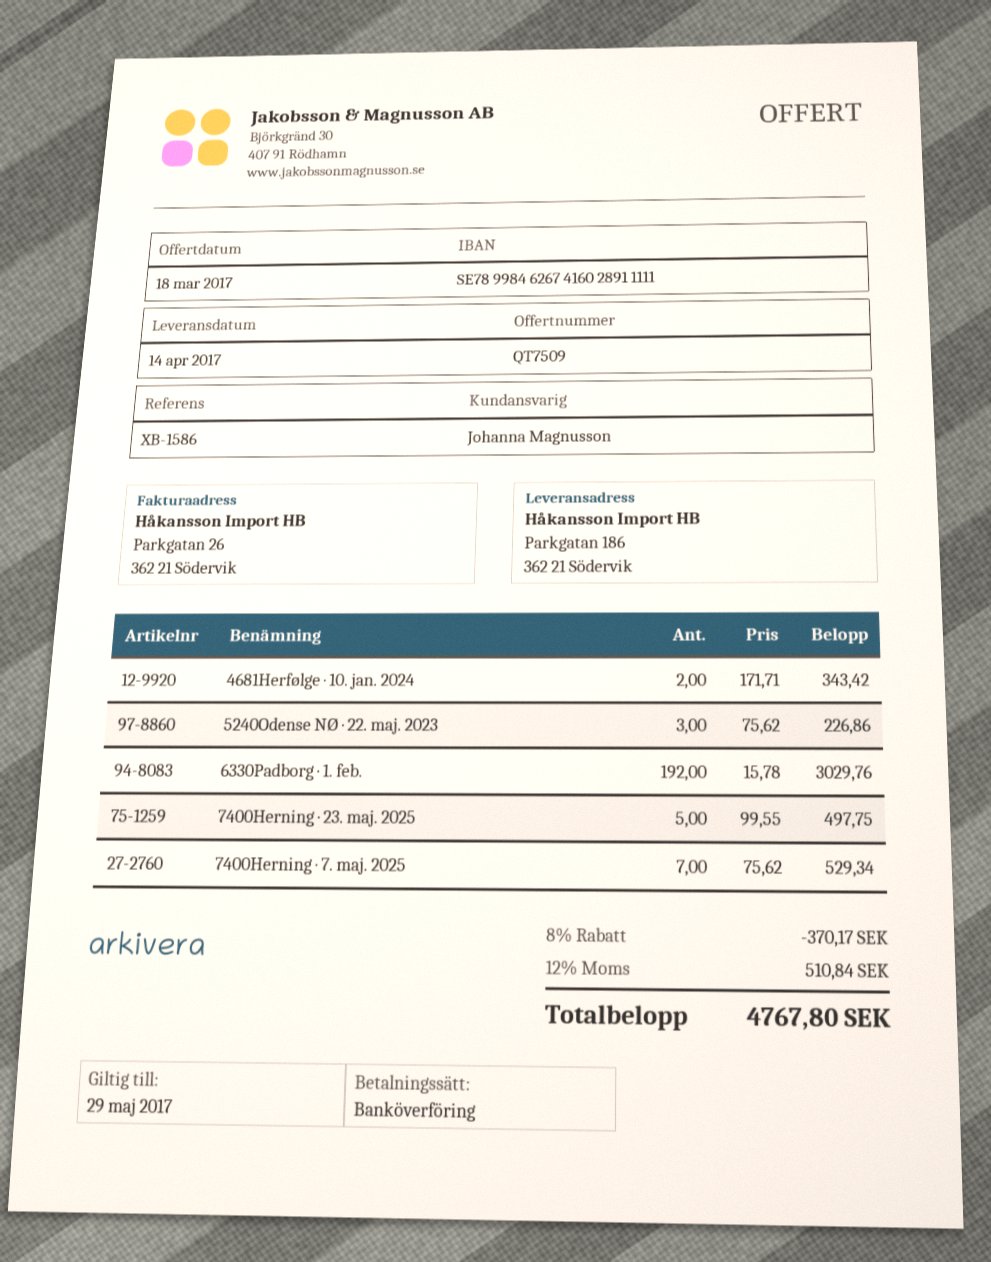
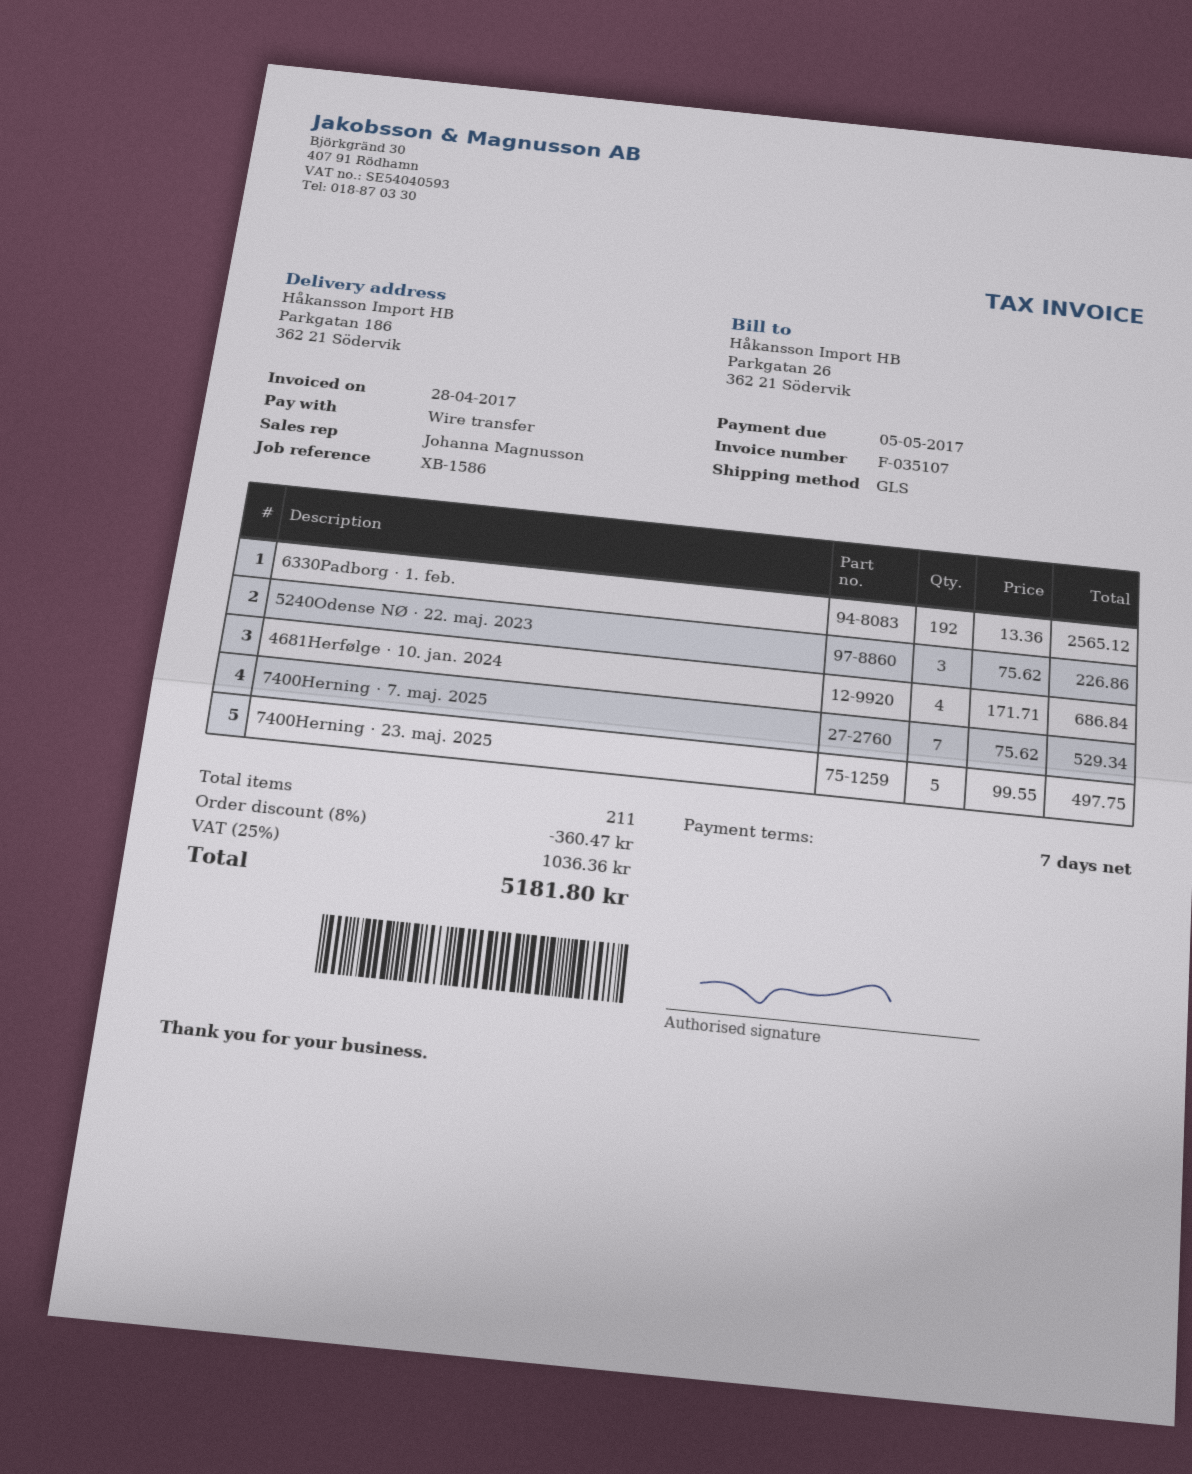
4681Herfølge · 10. jan. 2024: 2 x 171.71 = 343.42 -> 4 x 171.71 = 686.84
6330Padborg · 1. feb.: 192 x 15.78 = 3029.76 -> 192 x 13.36 = 2565.12
discount: 8% = 370.17 -> 8% = 360.47
tax: 12% = 510.84 -> 25% = 1036.36
total: 4767.80 -> 5181.80

